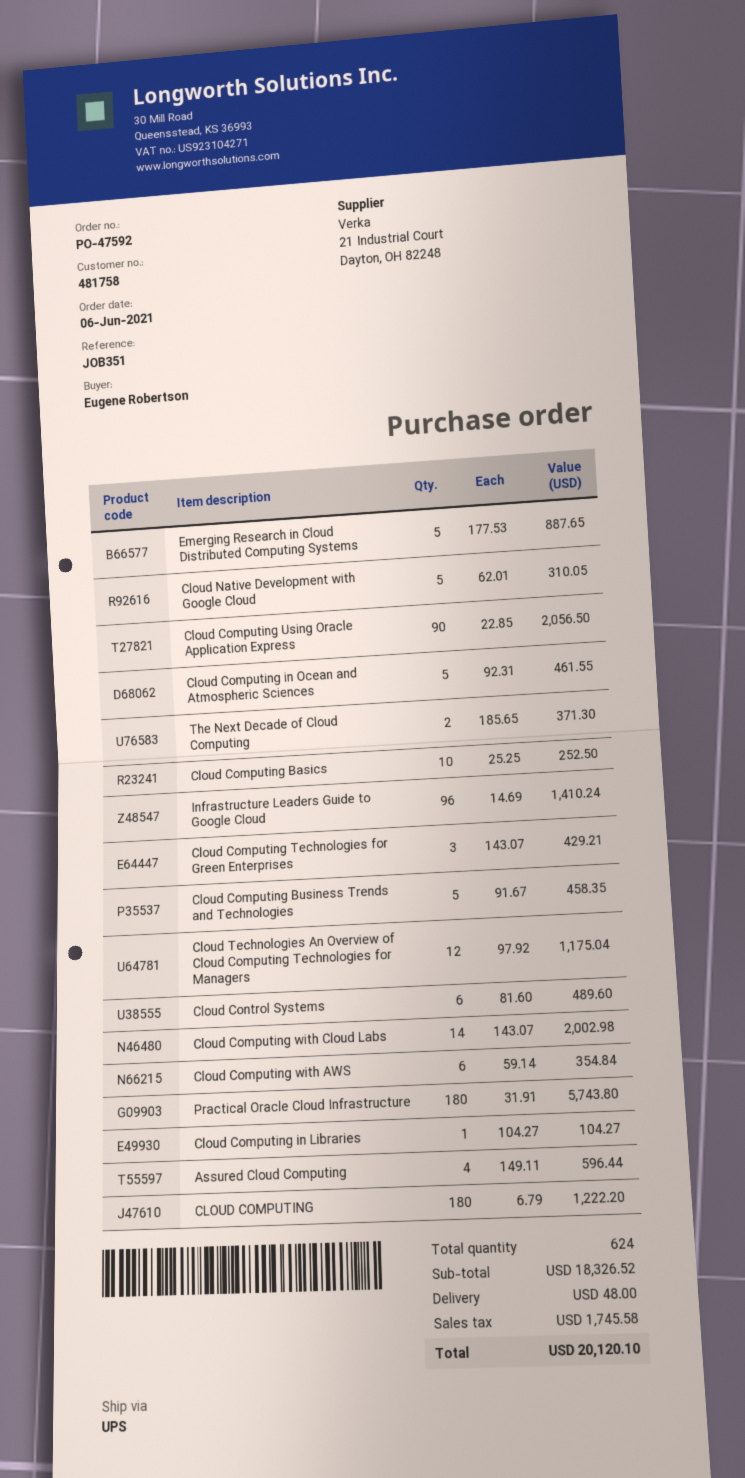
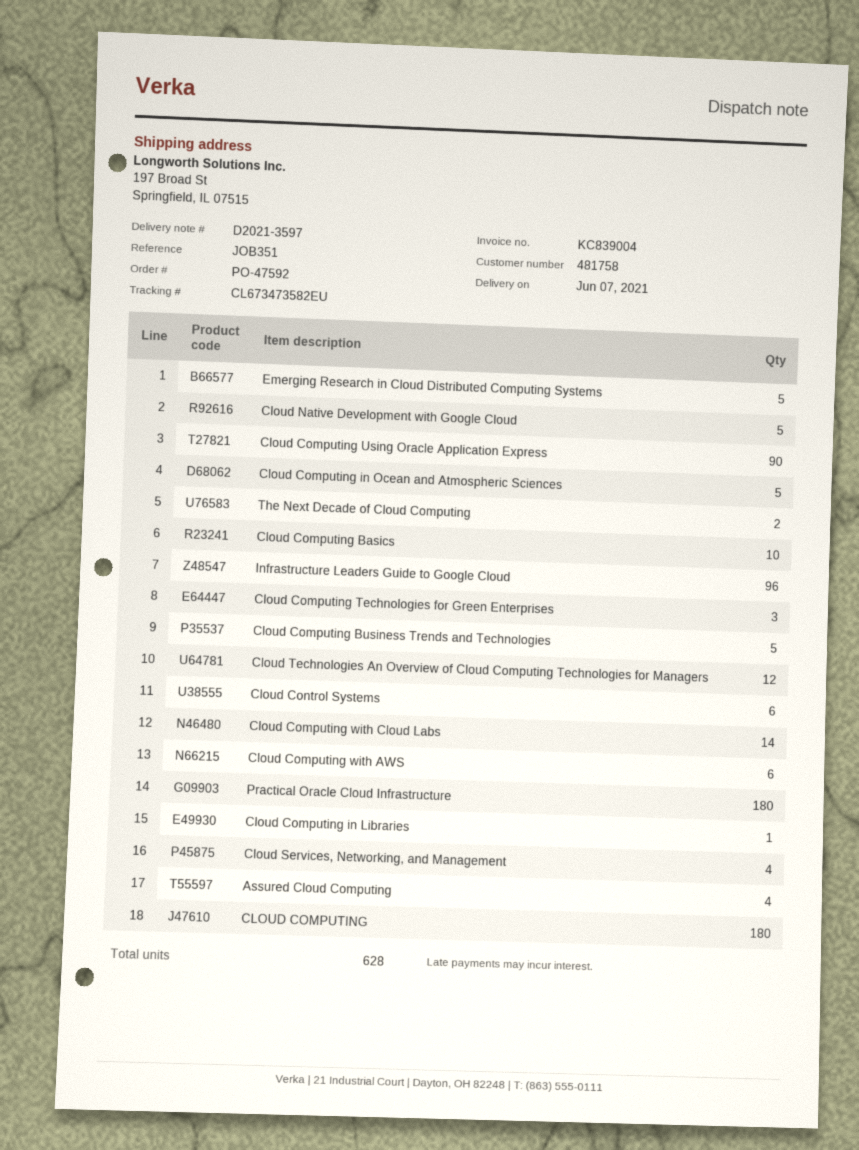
Cloud Services, Networking, and Management: none -> 4
total quantity: 624 -> 628

